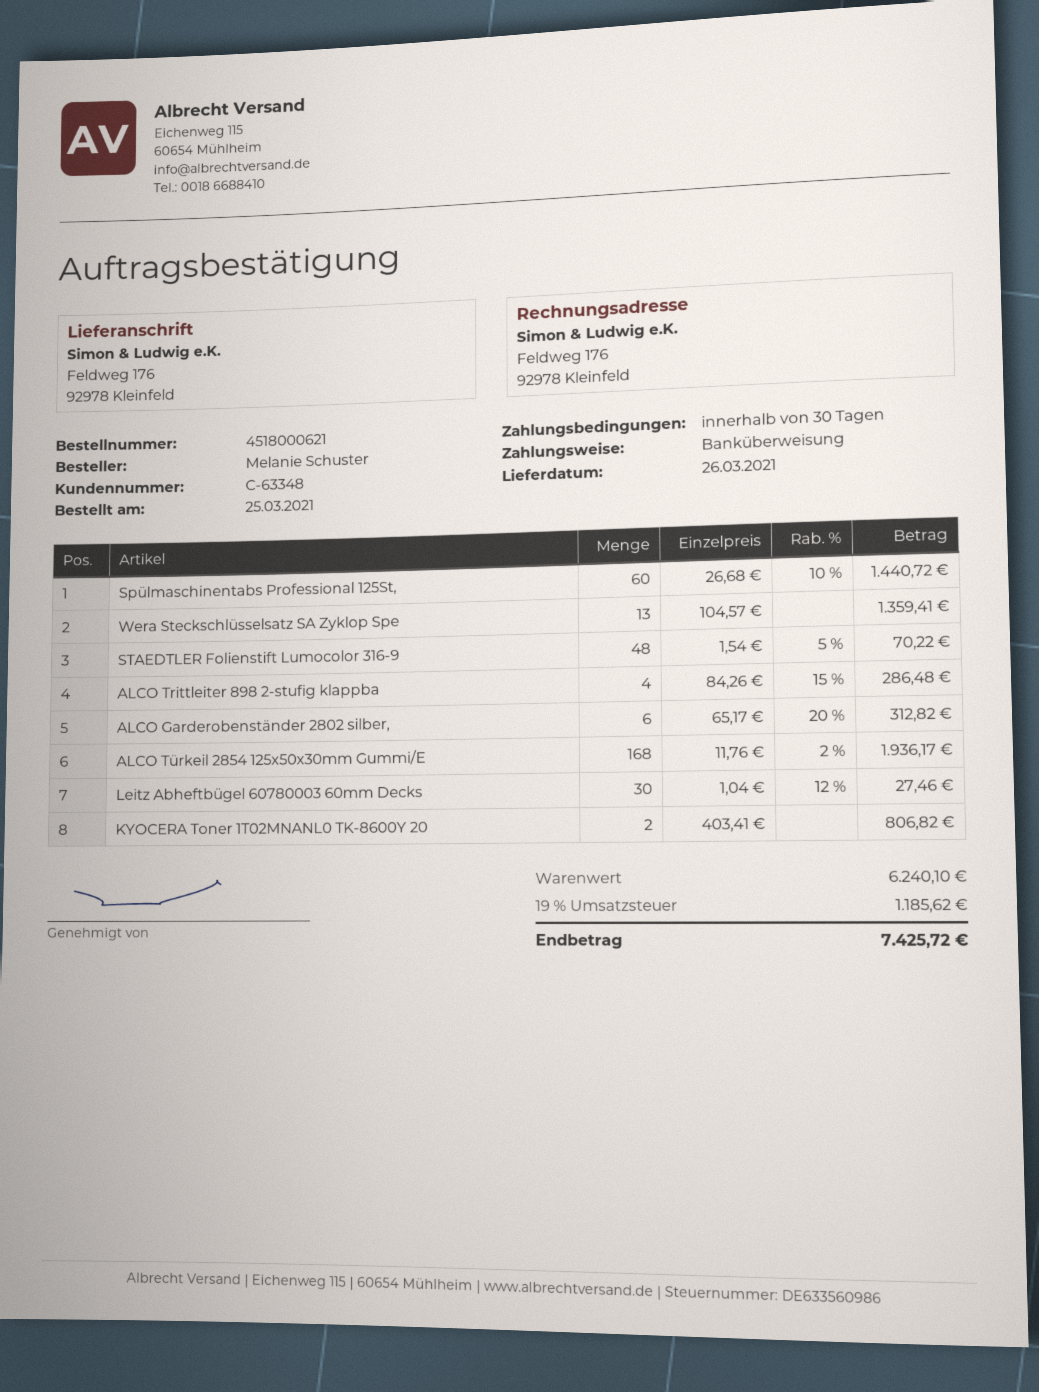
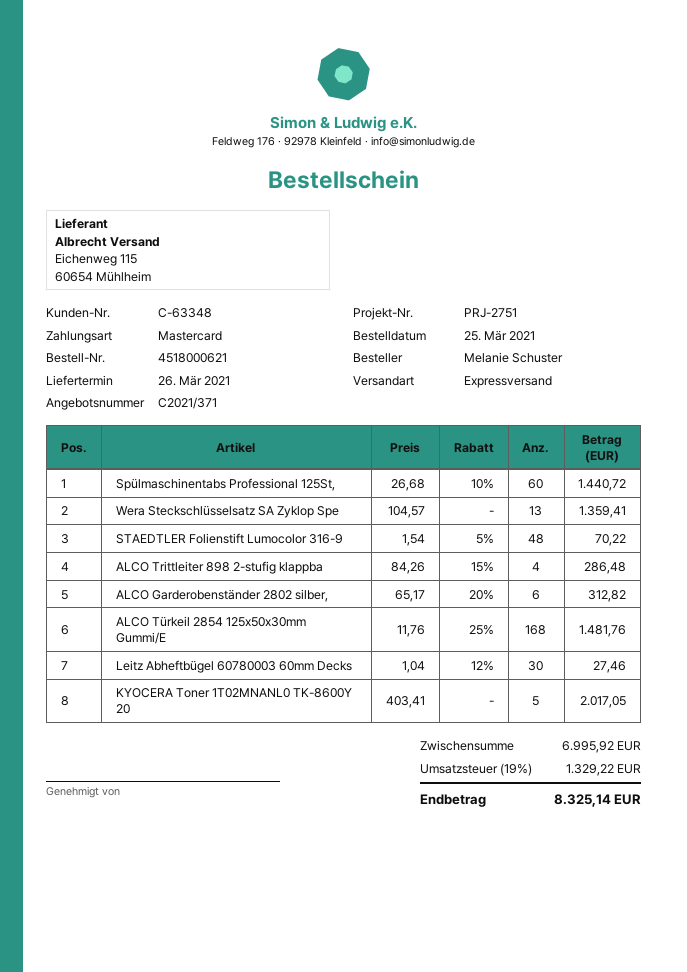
payment method: bank transfer -> Mastercard
ALCO Türkeil 2854 125x50x30mm Gummi/E: 168 x 11.76 - 2% = 1936.17 -> 168 x 11.76 - 25% = 1481.76
KYOCERA Toner 1T02MNANL0 TK-8600Y 20: 2 x 403.41 = 806.82 -> 5 x 403.41 = 2017.05
subtotal: 6240.10 -> 6995.92
tax: 19% = 1185.62 -> 19% = 1329.22
total: 7425.72 -> 8325.14

